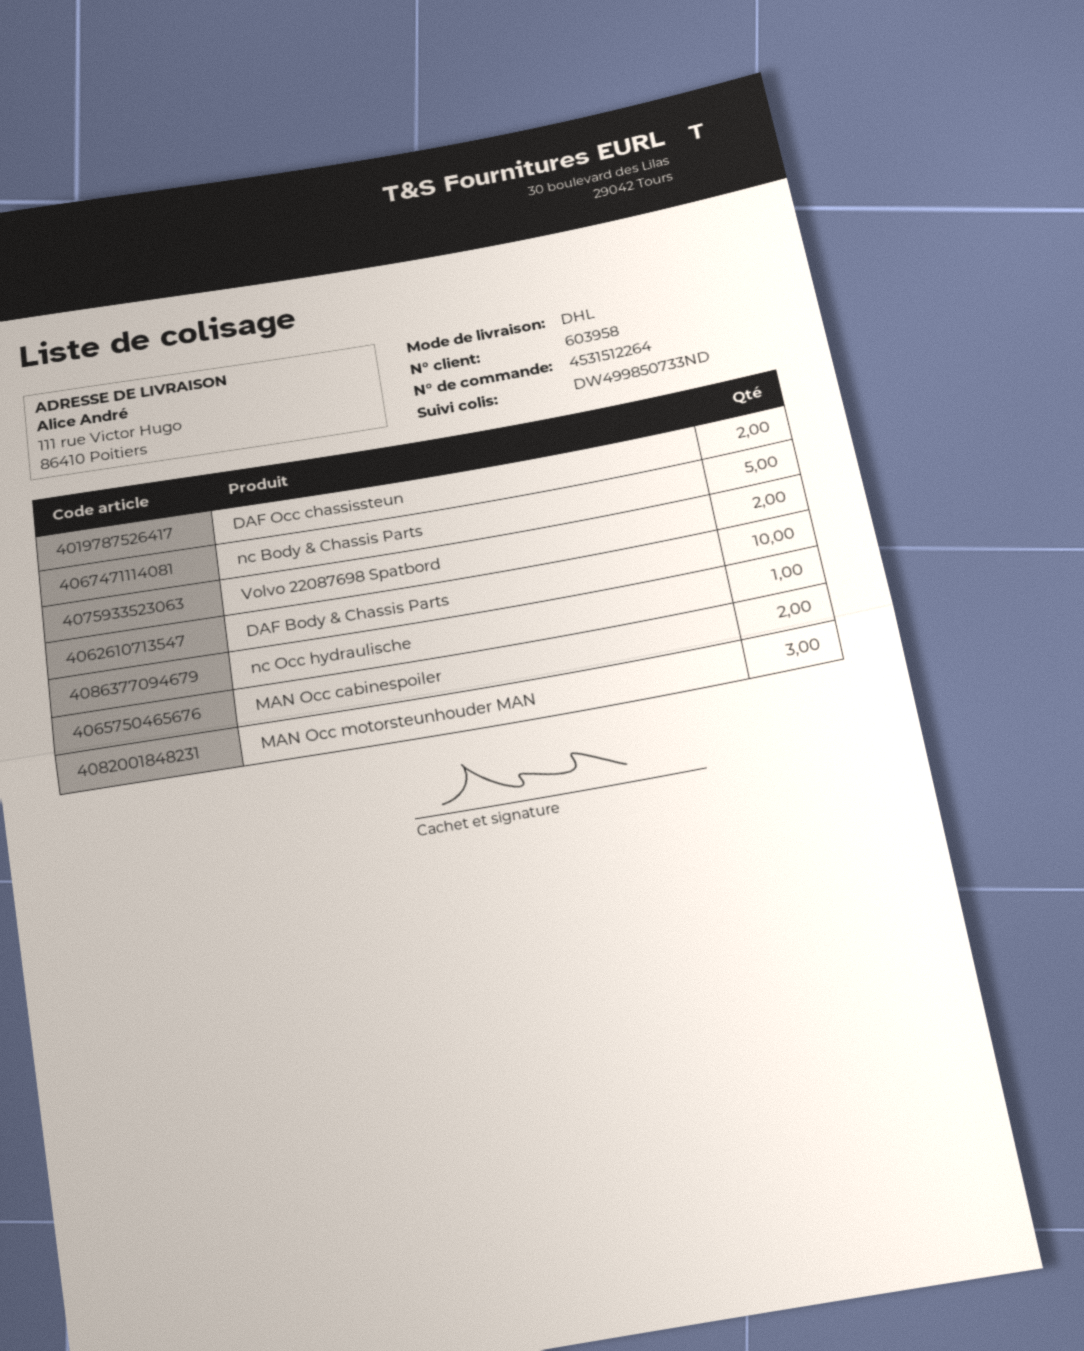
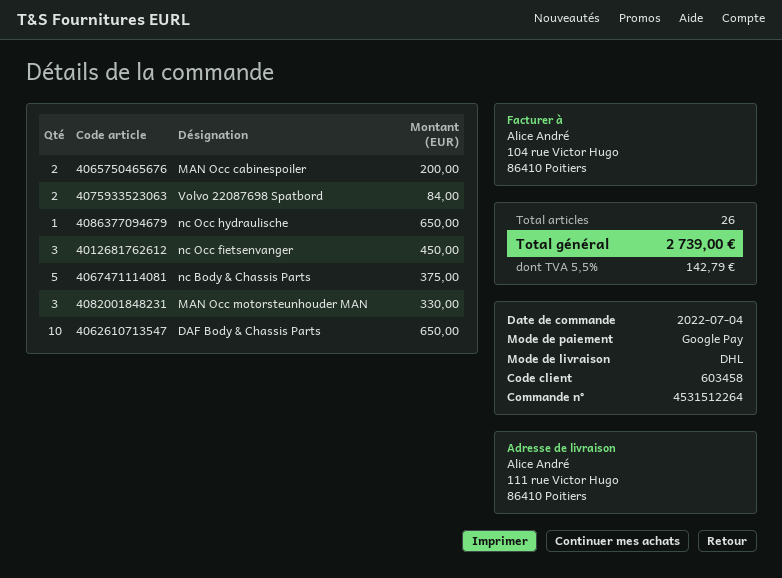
customer number: 603958 -> 603458
DAF Occ chassissteun: 2 -> none
nc Occ fietsenvanger: none -> 3

